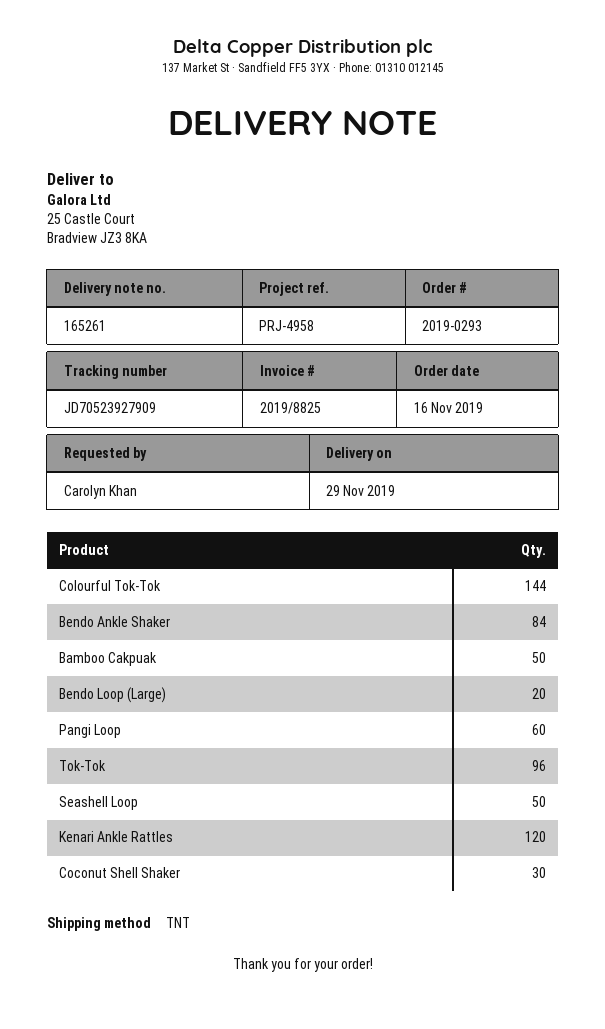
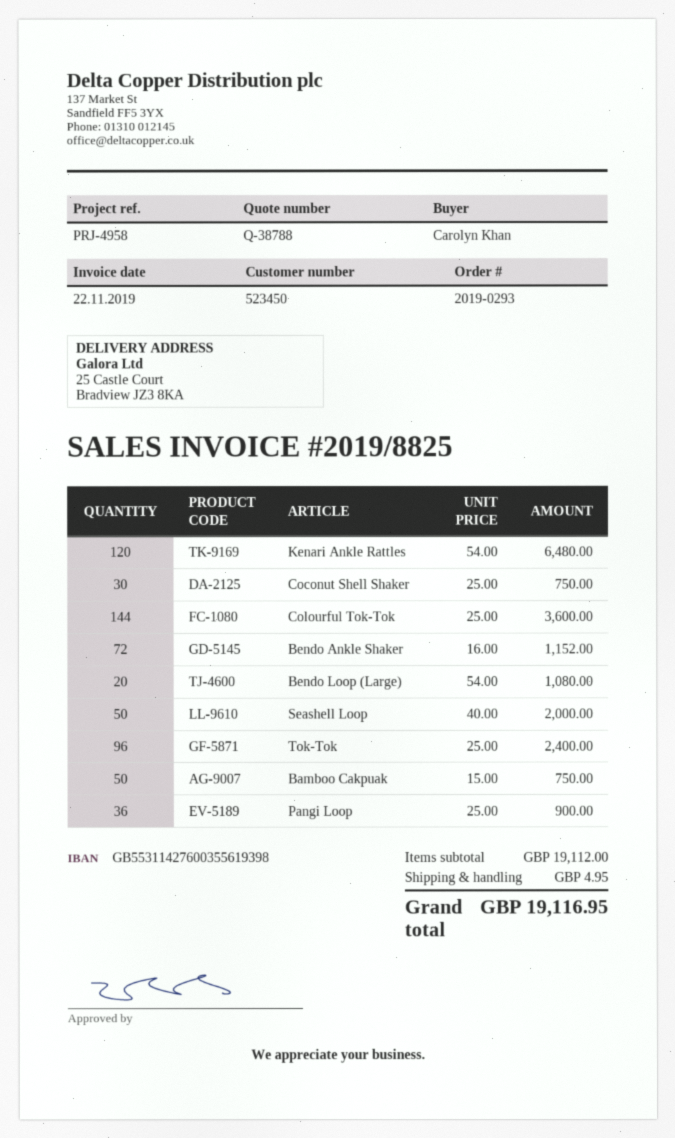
Bendo Ankle Shaker: 84 -> 72
Pangi Loop: 60 -> 36

